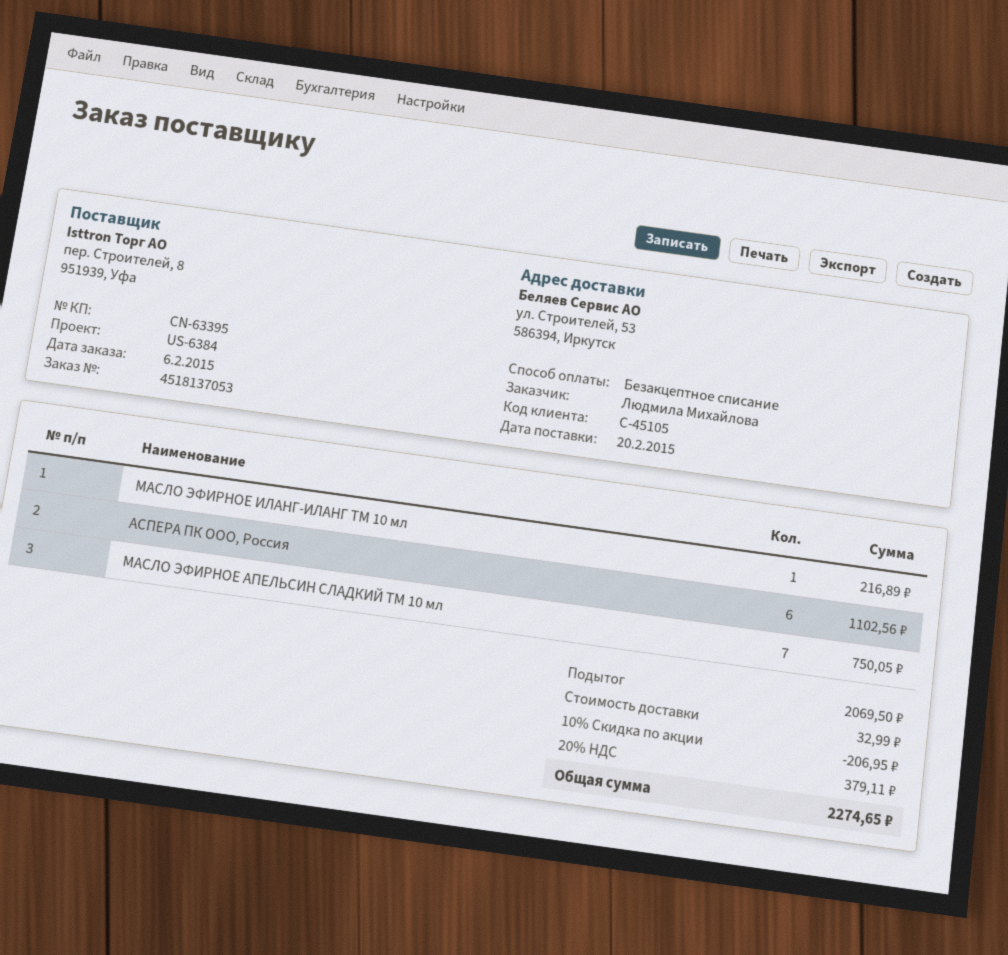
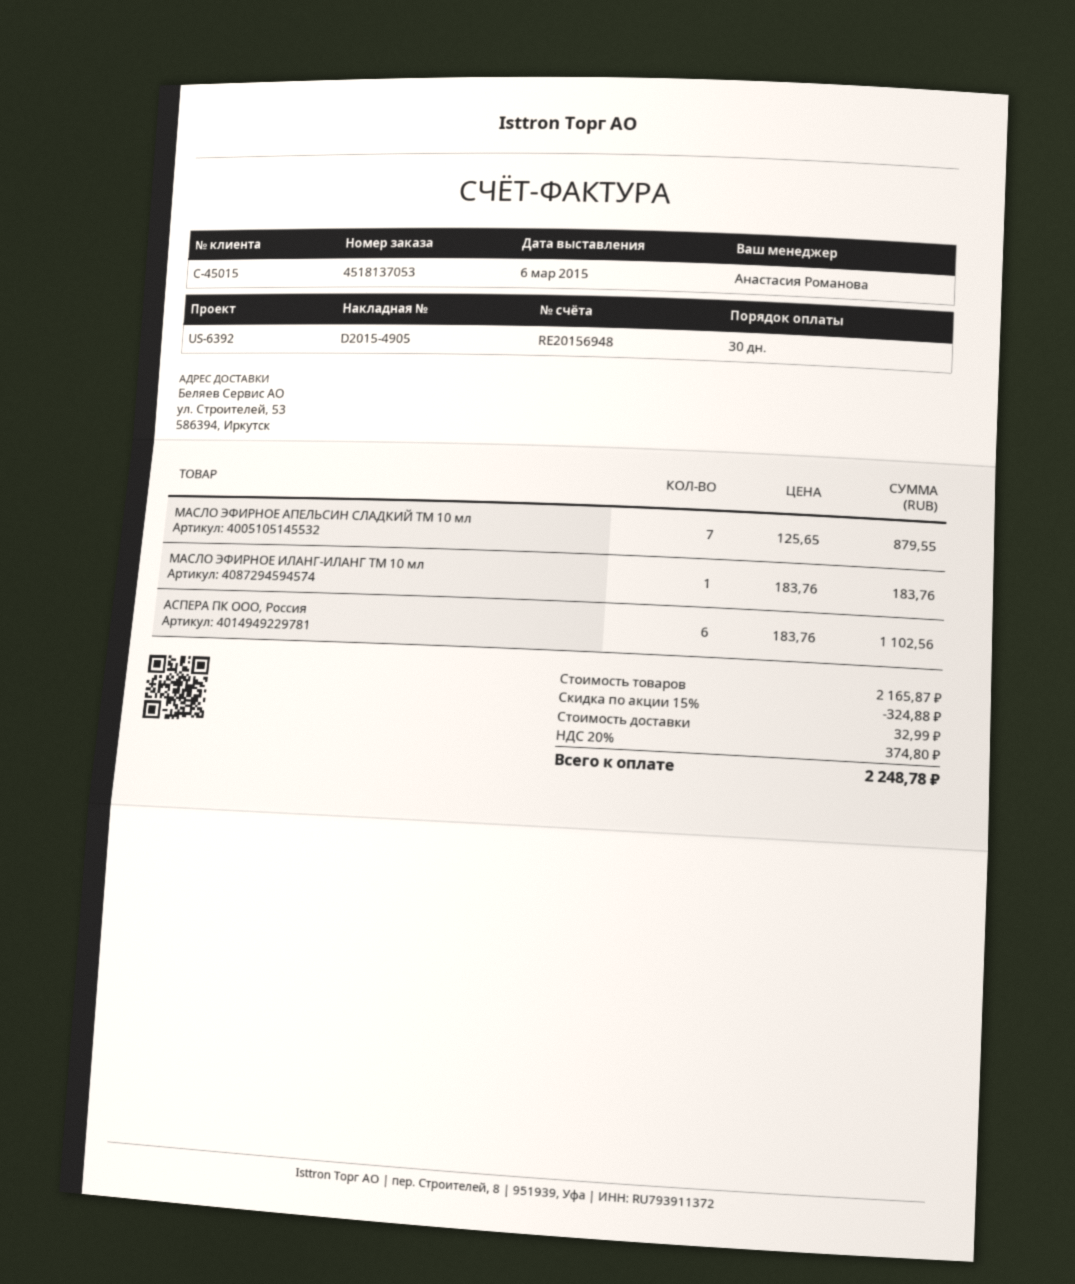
customer number: C-45105 -> C-45015
reference: US-6384 -> US-6392
МАСЛО ЭФИРНОЕ ИЛАНГ-ИЛАНГ ТМ 10 мл: 1 for 216.89 -> 1 for 183.76
МАСЛО ЭФИРНОЕ АПЕЛЬСИН СЛАДКИЙ ТМ 10 мл: 7 for 750.05 -> 7 for 879.55
subtotal: 2069.50 -> 2165.87
discount: 10% = 206.95 -> 15% = 324.88
tax: 20% = 379.11 -> 20% = 374.80
total: 2274.65 -> 2248.78

